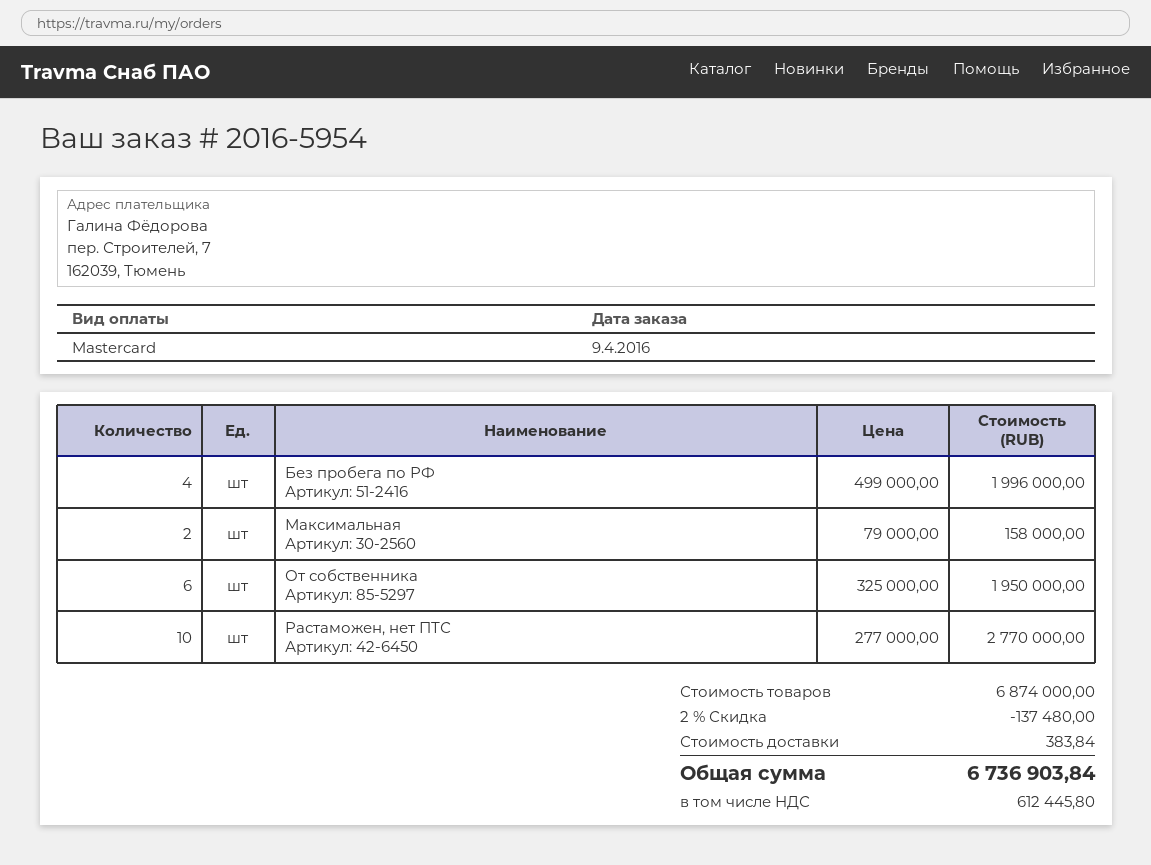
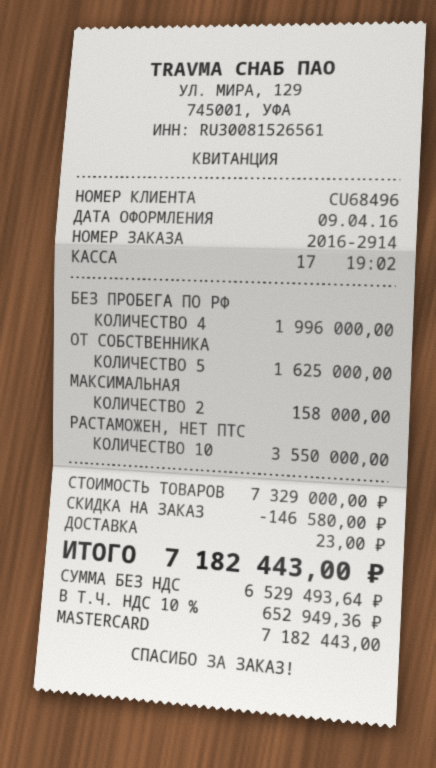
order number: 2016-5954 -> 2016-2914
От собственника: 6 for 1950000.00 -> 5 for 1625000.00
Растаможен, нет ПТС: 10 for 2770000.00 -> 10 for 3550000.00
subtotal: 6874000.00 -> 7329000.00
discount: 137480.00 -> 146580.00
shipping: 383.84 -> 23.00
tax: 612445.80 -> 652949.36
total: 6736903.84 -> 7182443.00

